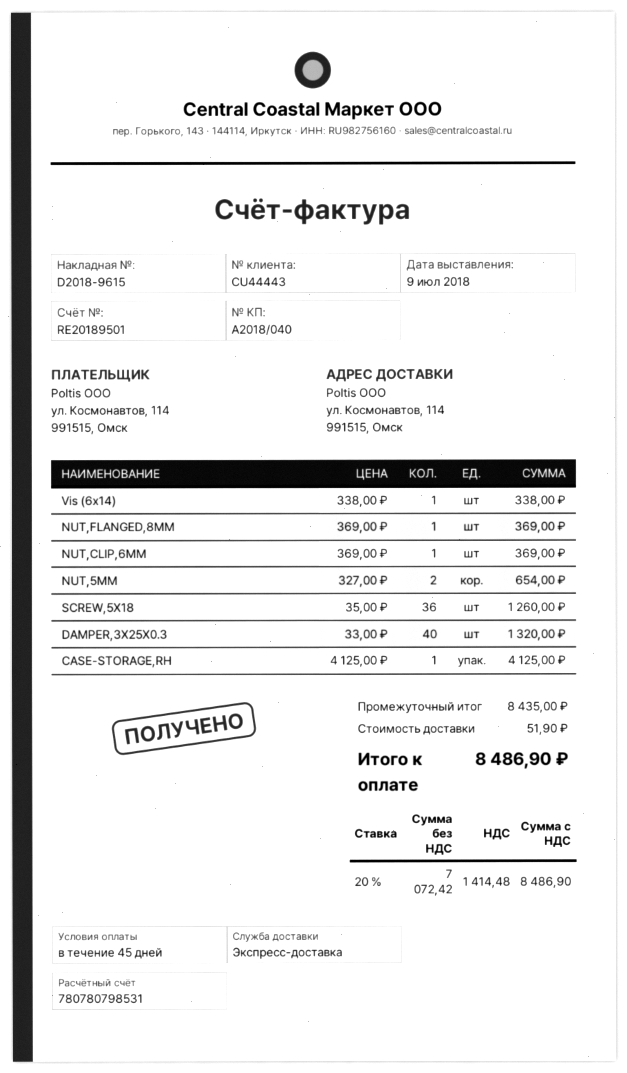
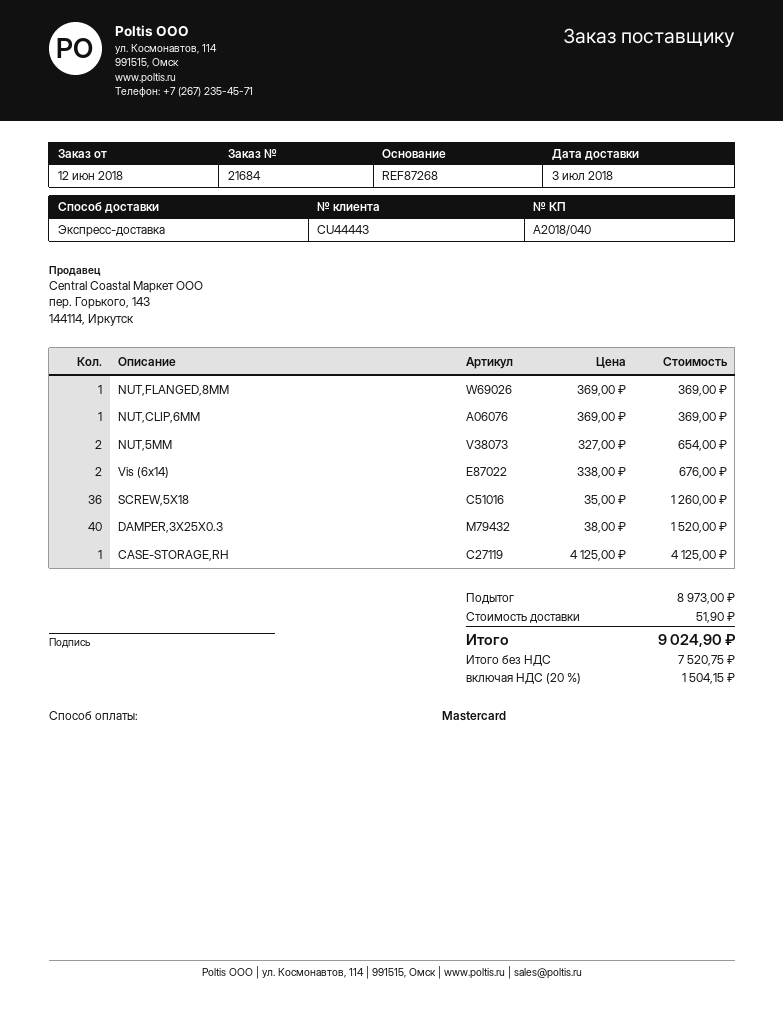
Vis (6x14): 1 x 338.00 = 338.00 -> 2 x 338.00 = 676.00
DAMPER,3X25X0.3: 40 x 33.00 = 1320.00 -> 40 x 38.00 = 1520.00
subtotal: 8435.00 -> 8973.00
net: 7072.42 -> 7520.75
tax: 20% = 1414.48 -> 20% = 1504.15
total: 8486.90 -> 9024.90

